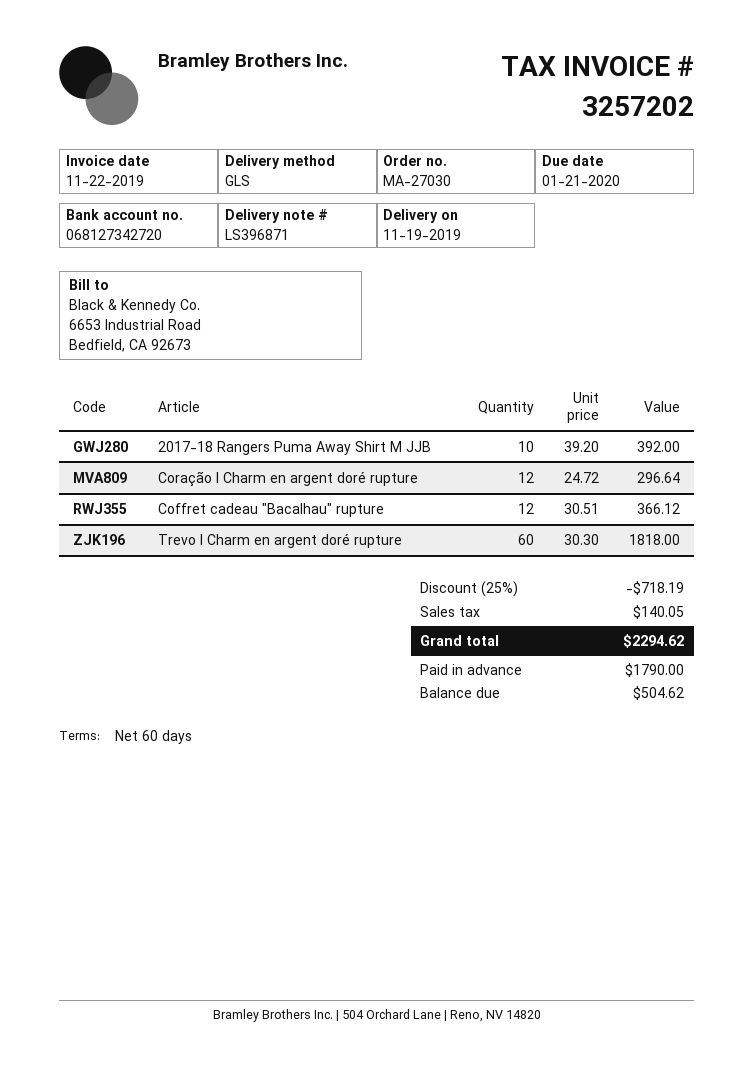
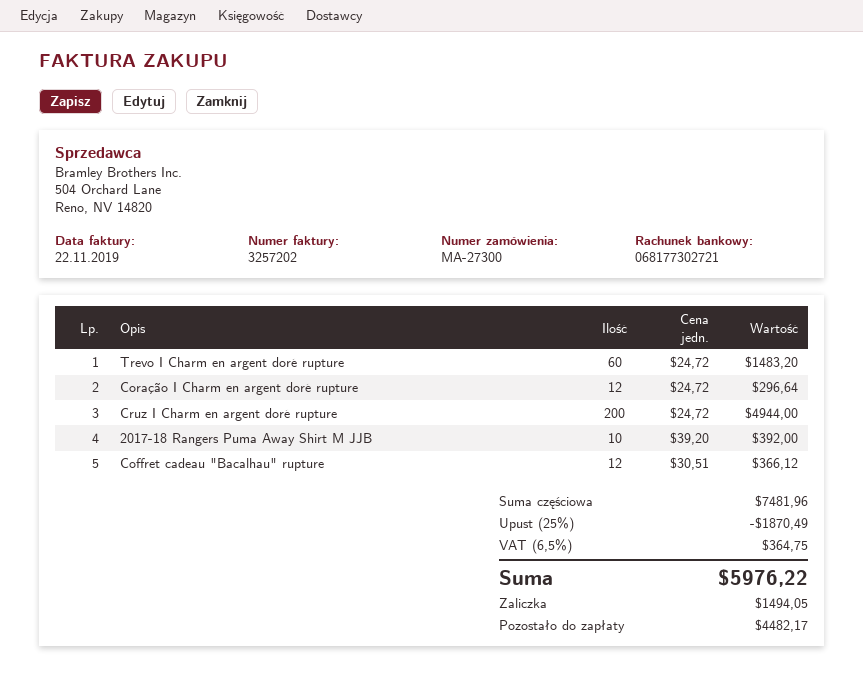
order number: MA-27030 -> MA-27300
bank account: 068127342720 -> 068177302721
Trevo I Charm en argent doré rupture: 60 x 30.30 = 1818.00 -> 60 x 24.72 = 1483.20
Cruz I Charm en argent doré rupture: none -> 200 x 24.72 = 4944.00
discount: 25% = 718.19 -> 25% = 1870.49
tax: 140.05 -> 364.75
total: 2294.62 -> 5976.22
deposit: 1790.00 -> 1494.05
balance: 504.62 -> 4482.17

